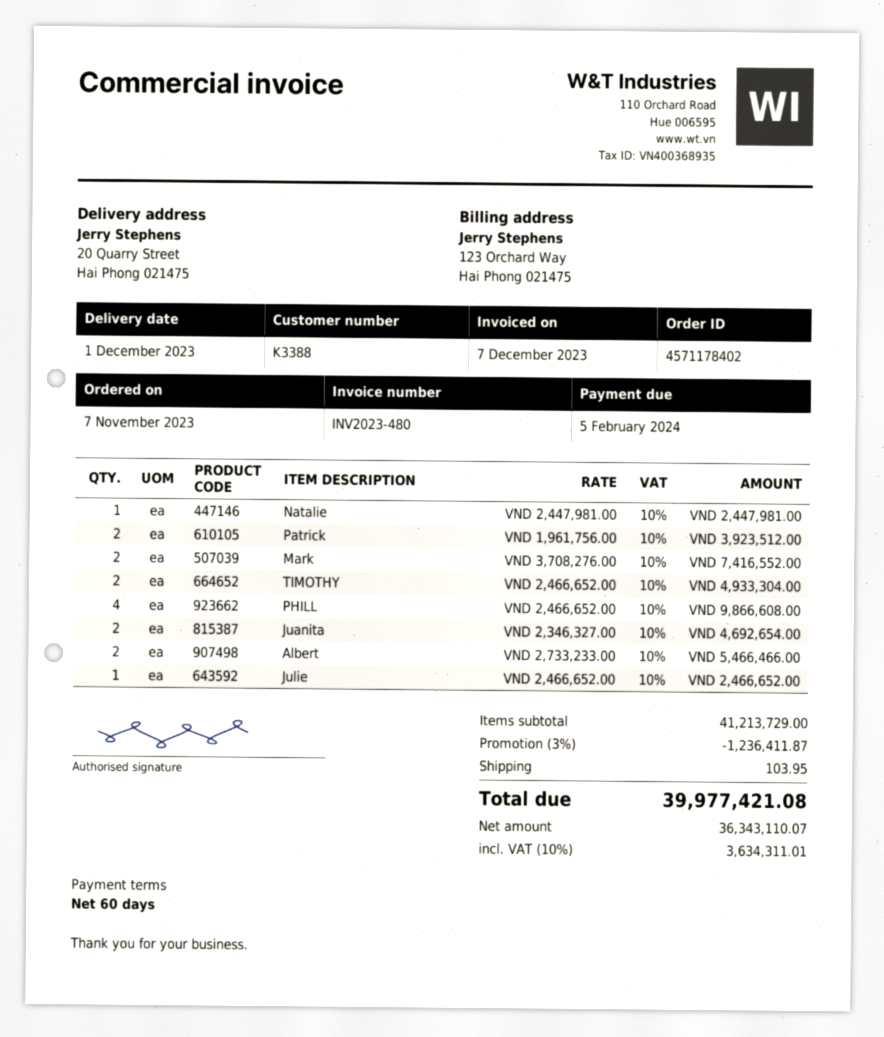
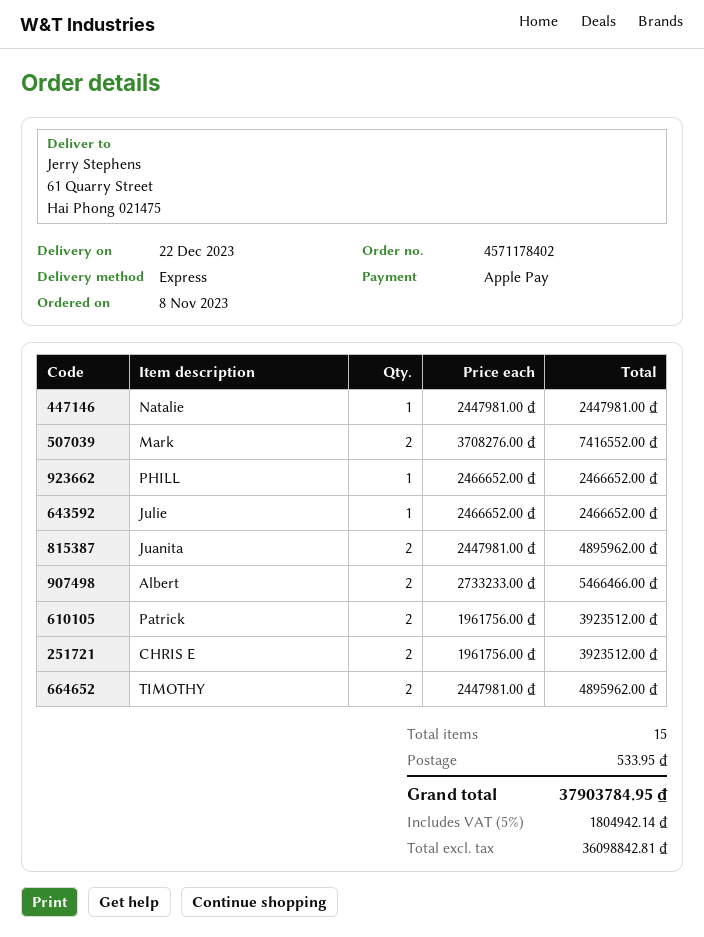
order date: 2023-11-07 -> 2023-11-08
delivery date: 2023-12-01 -> 2023-12-22
ship to: 20 Quarry Street, Hai Phong 021475 -> 61 Quarry Street, Hai Phong 021475
TIMOTHY: 2 x 2466652.00 = 4933304.00 -> 2 x 2447981.00 = 4895962.00
PHILL: 4 x 2466652.00 = 9866608.00 -> 1 x 2466652.00 = 2466652.00
Juanita: 2 x 2346327.00 = 4692654.00 -> 2 x 2447981.00 = 4895962.00
CHRIS E: none -> 2 x 1961756.00 = 3923512.00
discount: 3% = 1236411.87 -> none
shipping: 103.95 -> 533.95
net: 36343110.07 -> 36098842.81
tax: 10% = 3634311.01 -> 5% = 1804942.14
total: 39977421.08 -> 37903784.95

